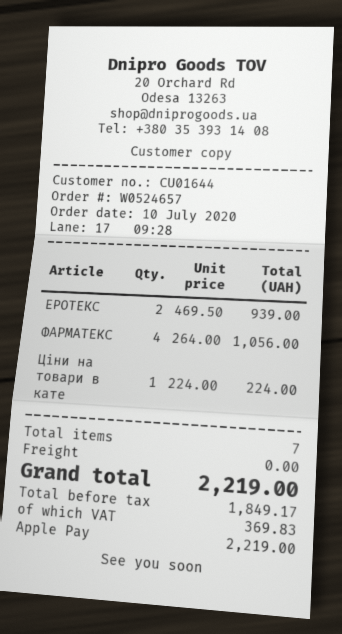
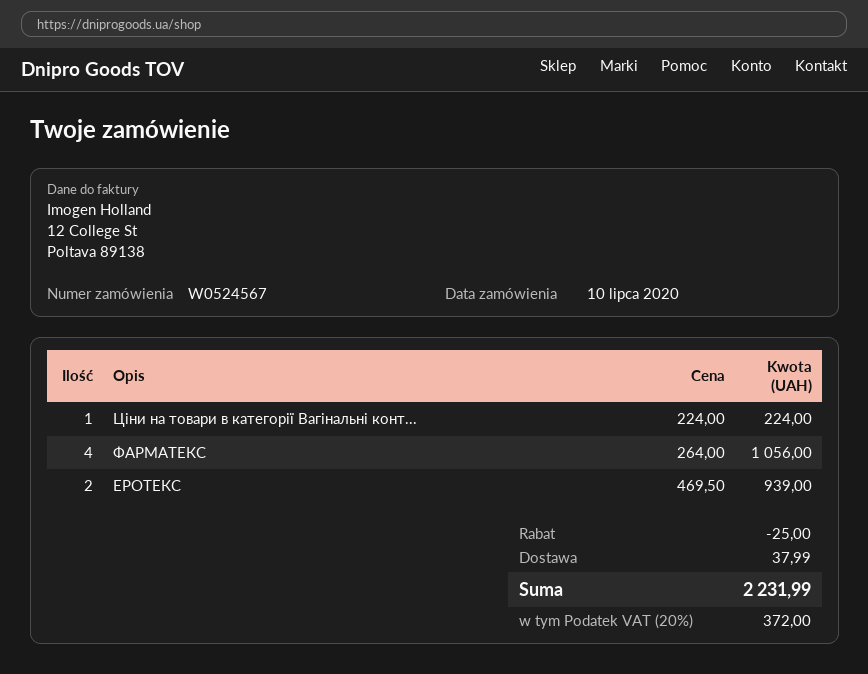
order number: W0524657 -> W0524567
discount: none -> 25.00
shipping: 0.00 -> 37.99
tax: 369.83 -> 372.00
total: 2219.00 -> 2231.99

